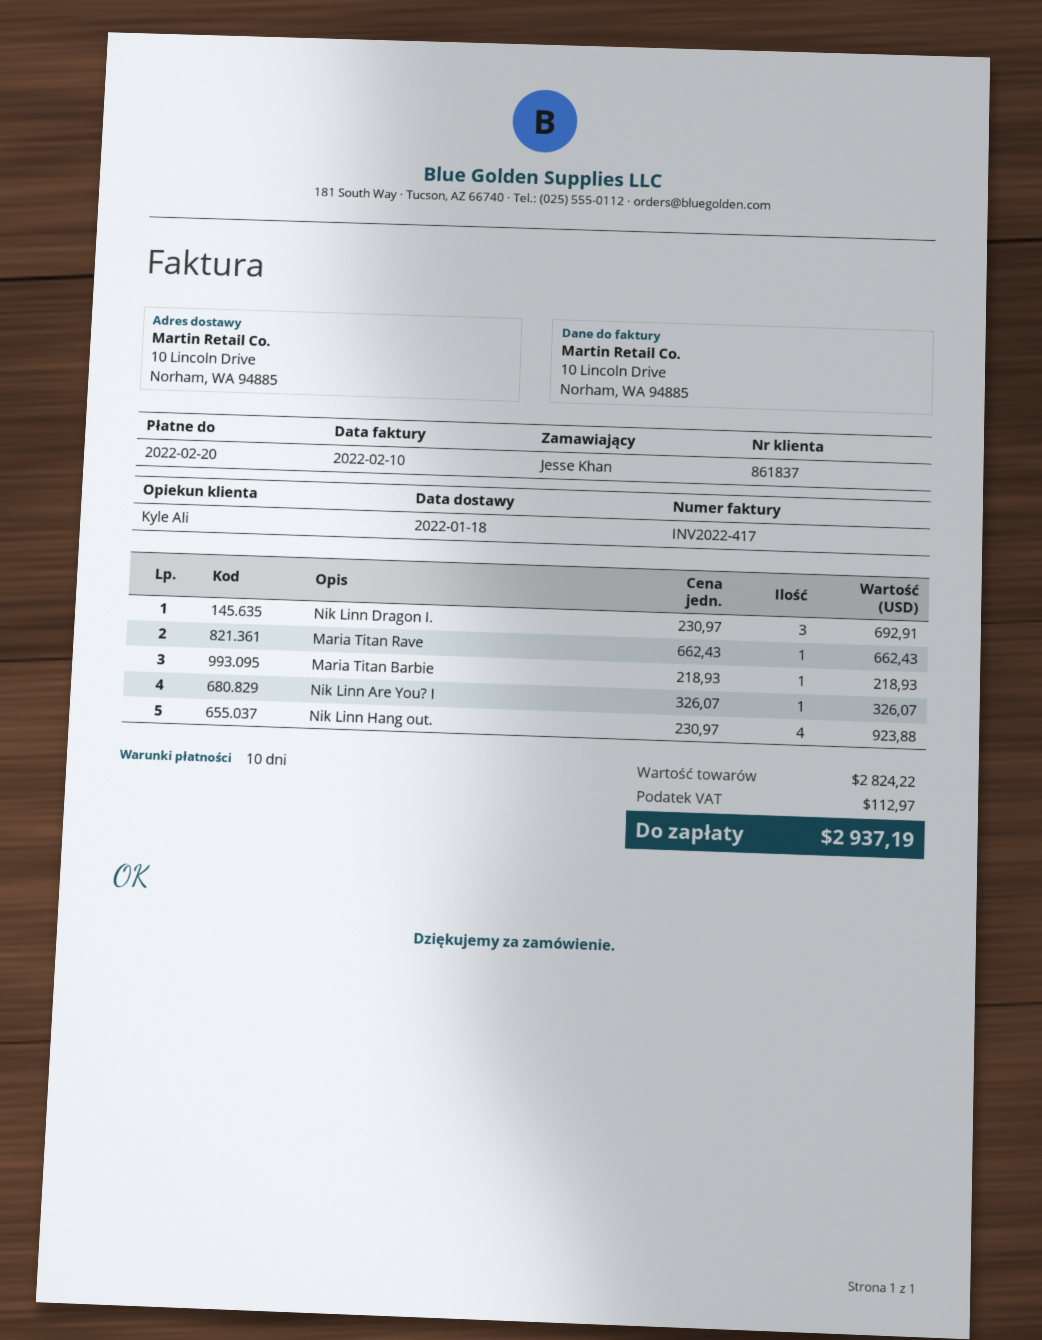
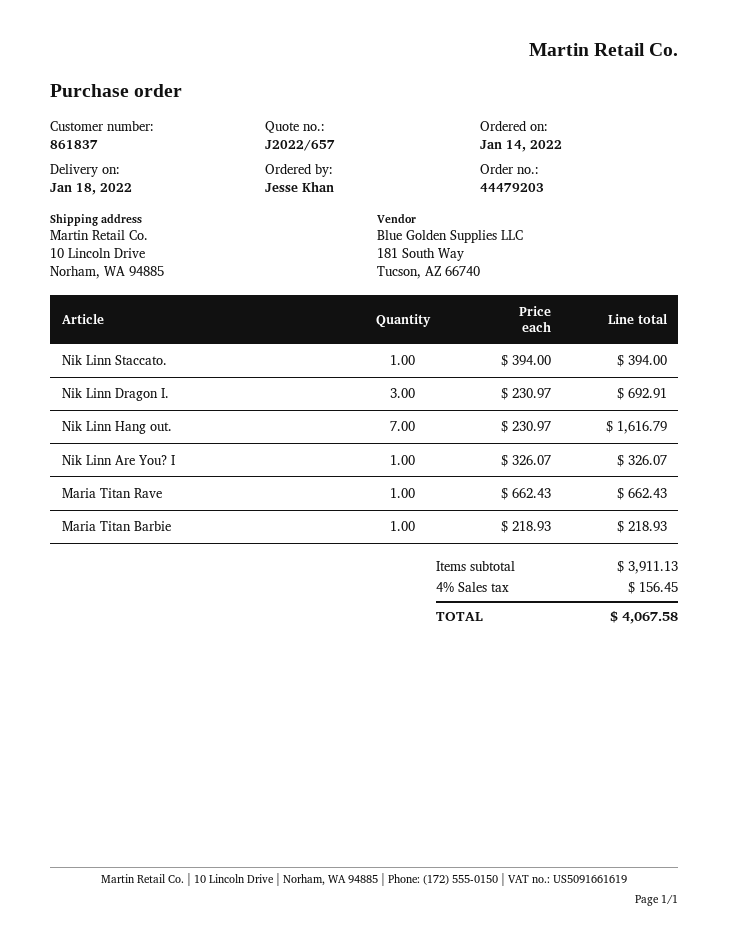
Nik Linn Hang out.: 4 x 230.97 = 923.88 -> 7 x 230.97 = 1616.79
Nik Linn Staccato.: none -> 1 x 394.00 = 394.00
subtotal: 2824.22 -> 3911.13
tax: 112.97 -> 156.45
total: 2937.19 -> 4067.58

